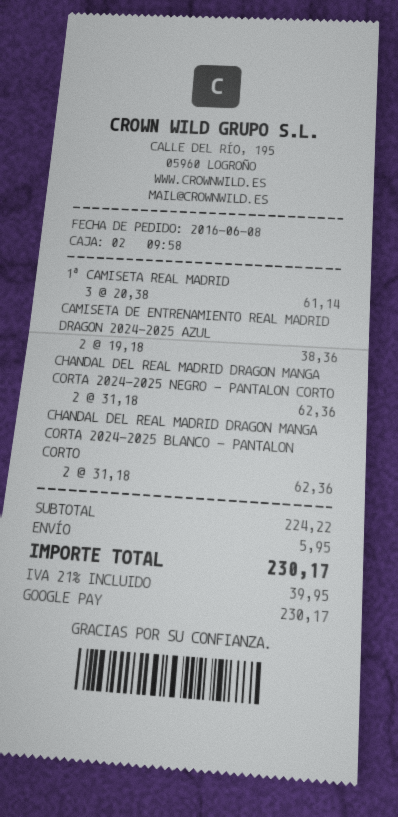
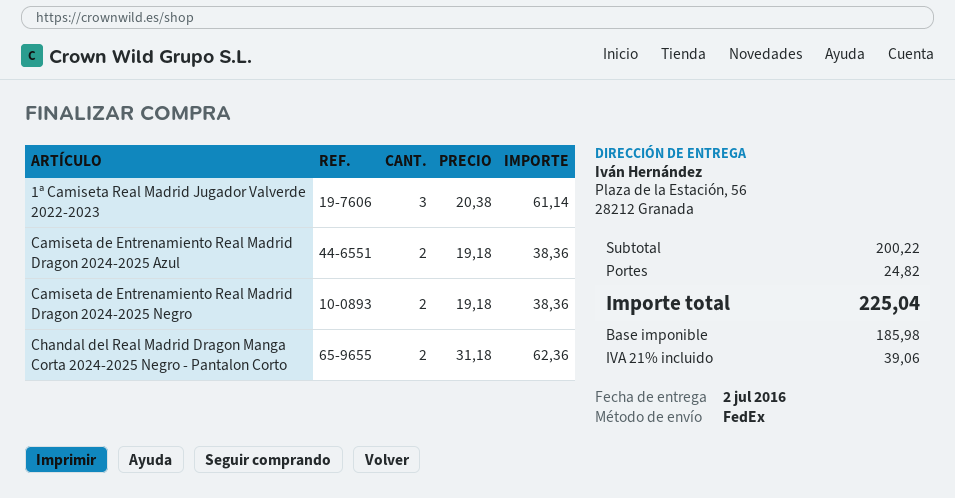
CHANDAL DEL REAL MADRID DRAGON MANGA CORTA 2024-2025 BLANCO - PANTALON CORTO: 2 x 31.18 = 62.36 -> none
Camiseta de Entrenamiento Real Madrid Dragon 2024-2025 Negro: none -> 2 x 19.18 = 38.36
subtotal: 224.22 -> 200.22
shipping: 5.95 -> 24.82
tax: 21% = 39.95 -> 21% = 39.06
total: 230.17 -> 225.04

